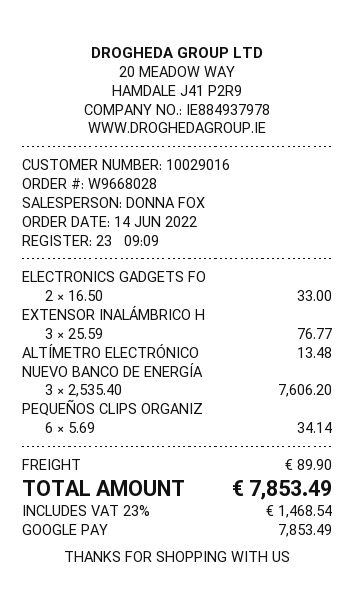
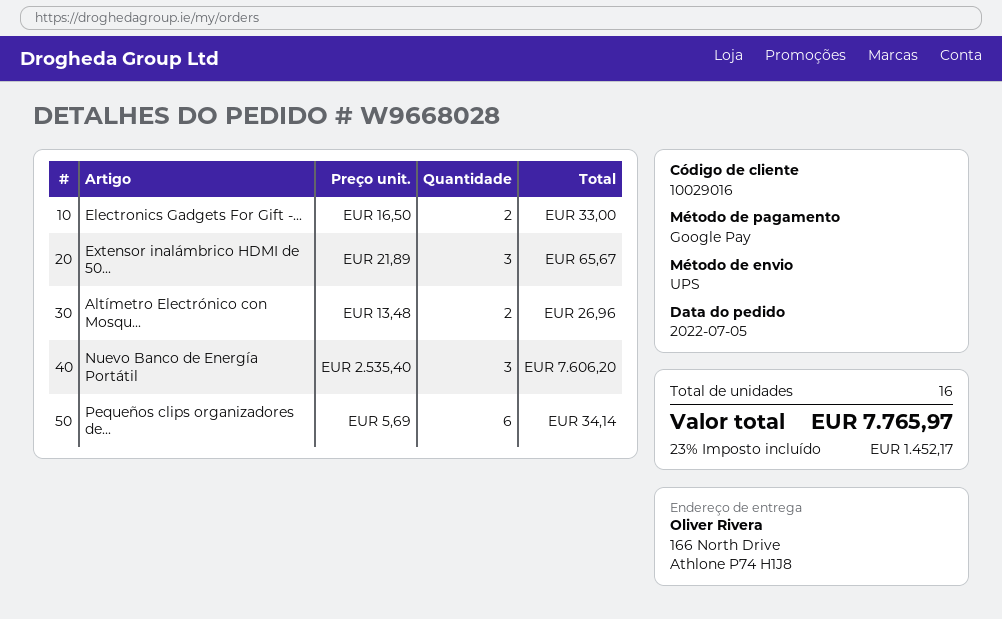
order date: 2022-06-14 -> 2022-07-05
EXTENSOR INALÁMBRICO H: 3 x 25.59 = 76.77 -> 3 x 21.89 = 65.67
ALTÍMETRO ELECTRÓNICO: 1 x 13.48 = 13.48 -> 2 x 13.48 = 26.96
shipping: 89.90 -> none
tax: 23% = 1468.54 -> 23% = 1452.17
total: 7853.49 -> 7765.97

